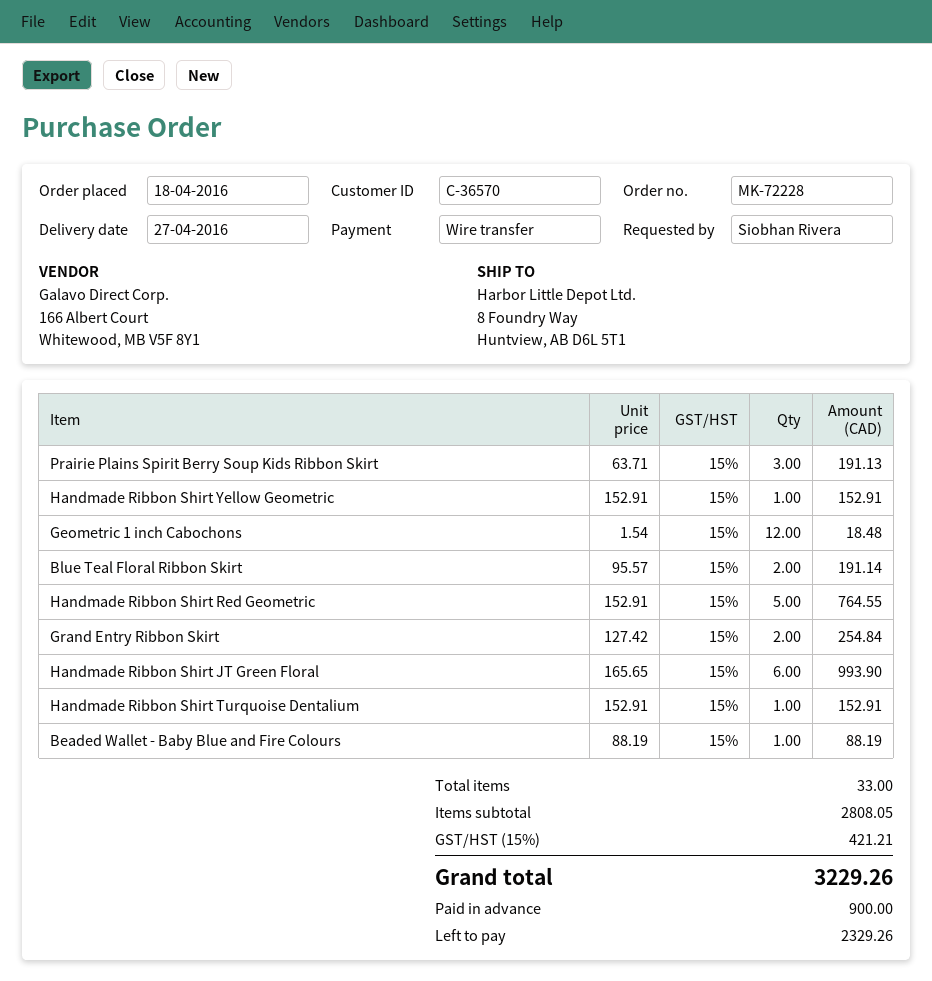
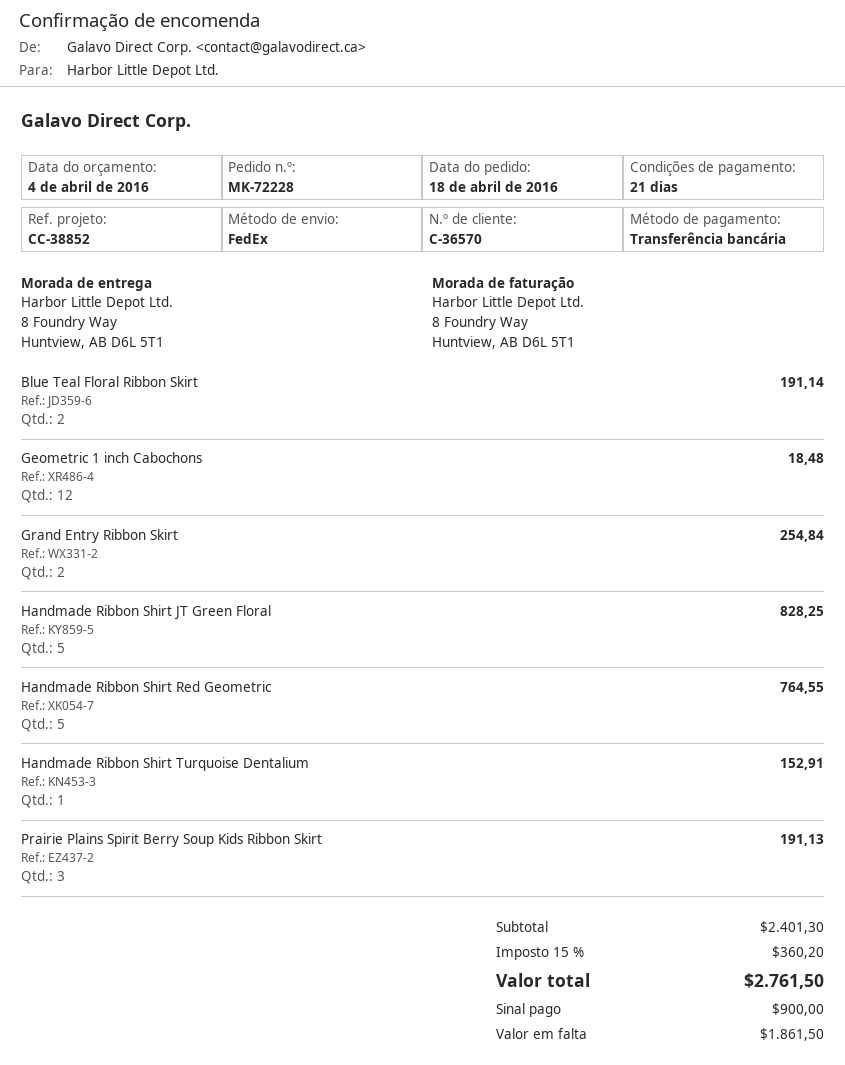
Handmade Ribbon Shirt Yellow Geometric: 1 for 152.91 -> none
Handmade Ribbon Shirt JT Green Floral: 6 for 993.90 -> 5 for 828.25
Beaded Wallet - Baby Blue and Fire Colours: 1 for 88.19 -> none
subtotal: 2808.05 -> 2401.30
tax: 15% = 421.21 -> 15% = 360.20
total: 3229.26 -> 2761.50
balance: 2329.26 -> 1861.50

